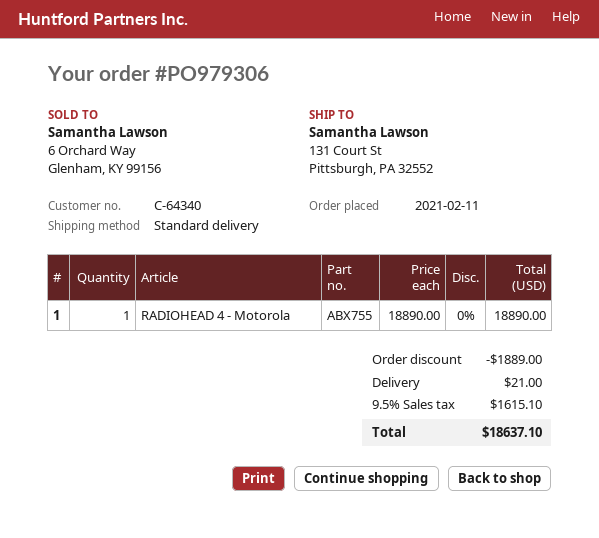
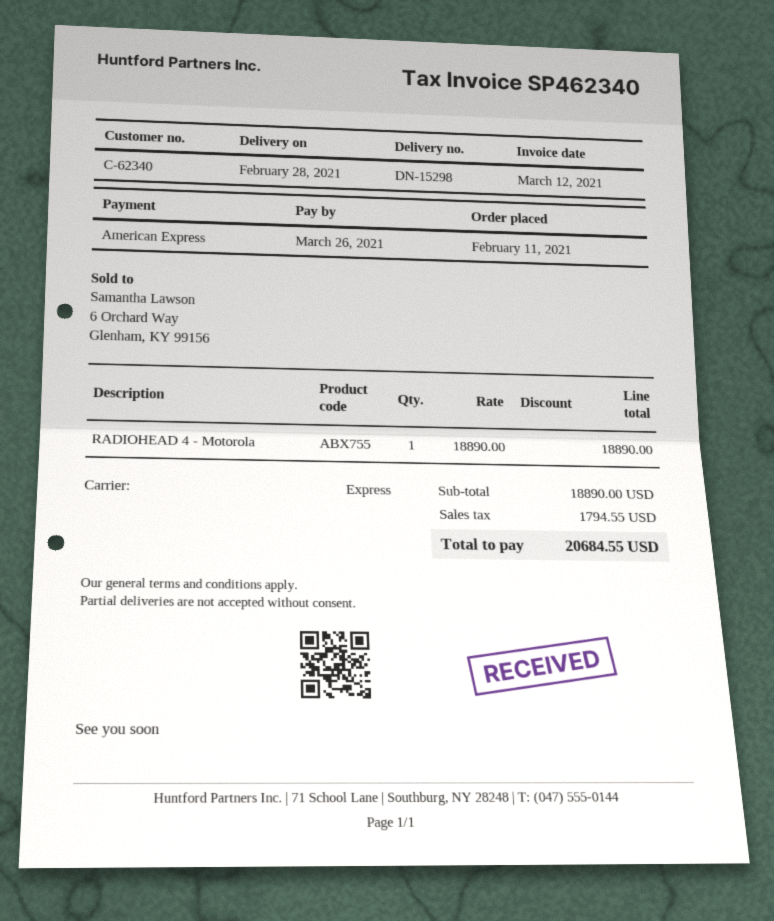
customer number: C-64340 -> C-62340
shipping method: standard -> express
discount: 1889.00 -> none
shipping: 21.00 -> none
tax: 1615.10 -> 1794.55
total: 18637.10 -> 20684.55

